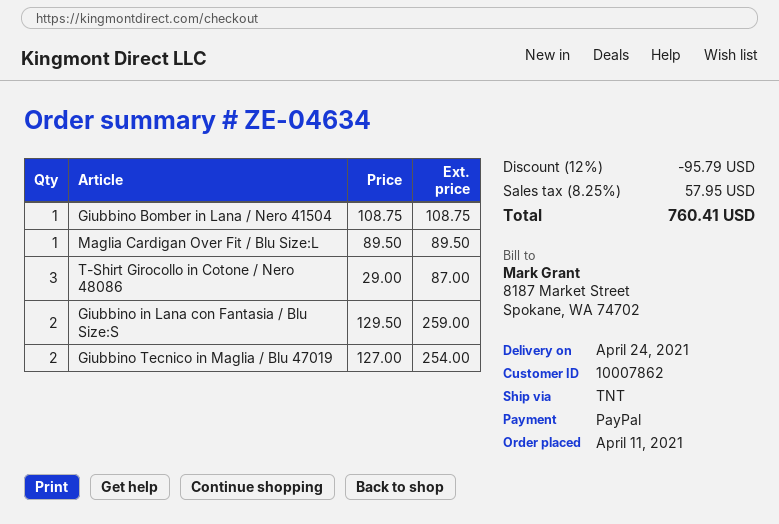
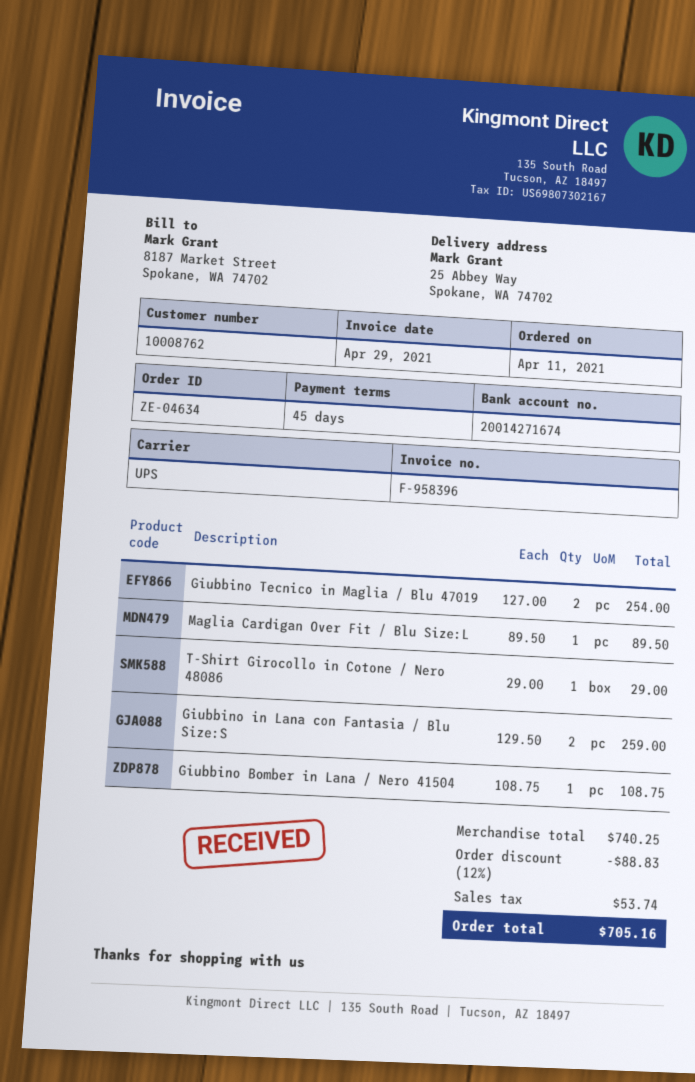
customer number: 10007862 -> 10008762
shipping method: TNT -> UPS
T-Shirt Girocollo in Cotone / Nero 48086: 3 x 29.00 = 87.00 -> 1 x 29.00 = 29.00
discount: 12% = 95.79 -> 12% = 88.83
tax: 57.95 -> 53.74
total: 760.41 -> 705.16

